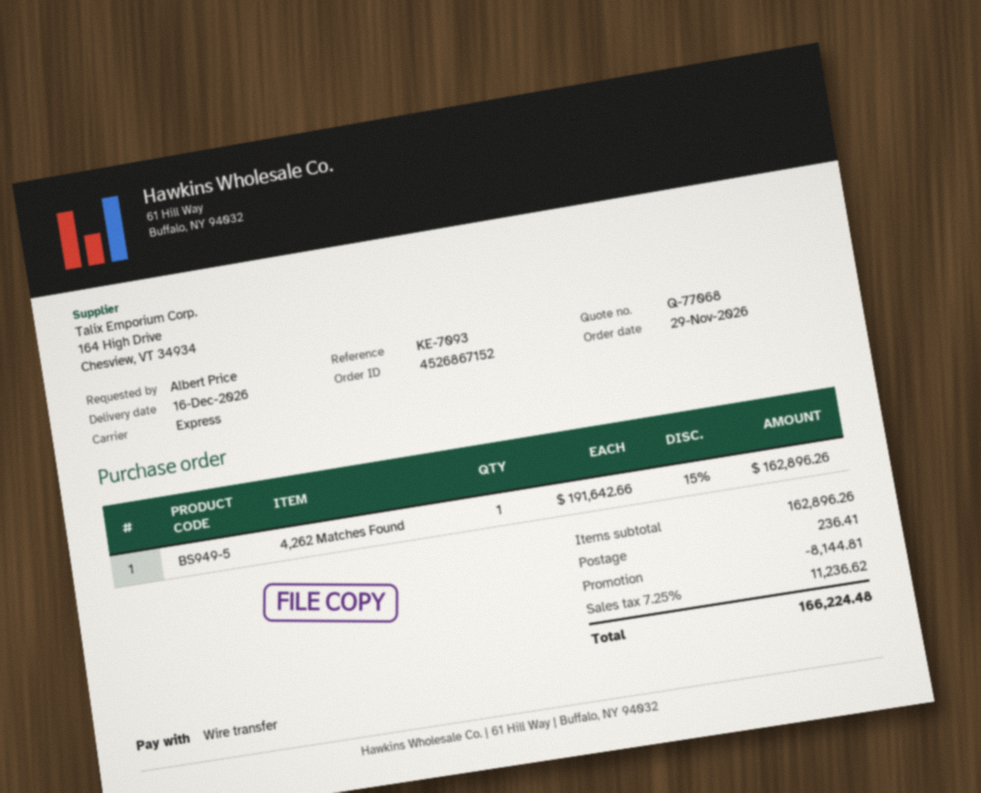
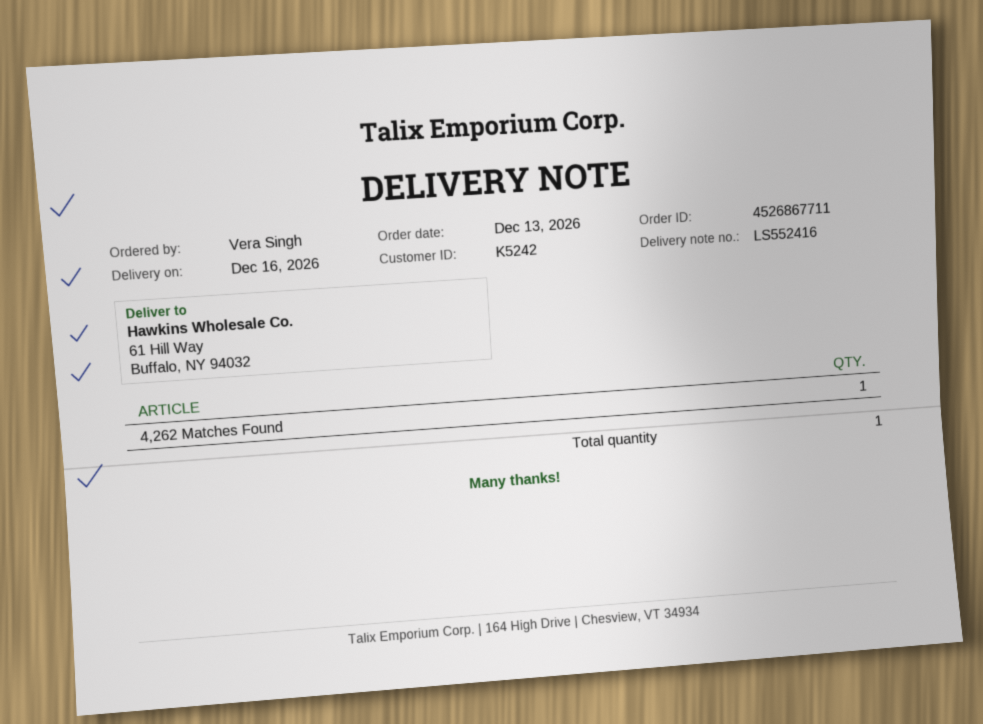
order number: 4526867152 -> 4526867711
order date: 2026-11-29 -> 2026-12-13
ordered by: Albert Price -> Vera Singh

